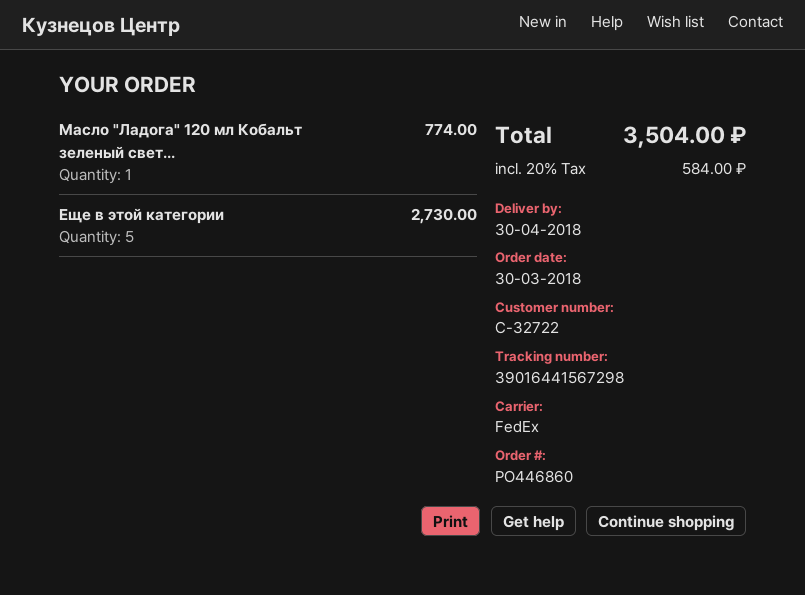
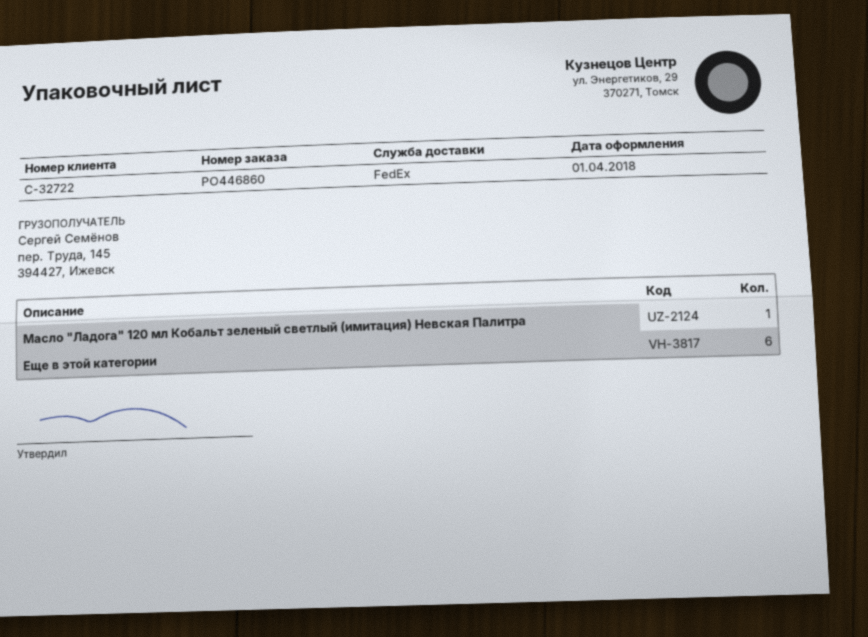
order date: 2018-03-30 -> 2018-04-01
Еще в этой категории: 5 -> 6

